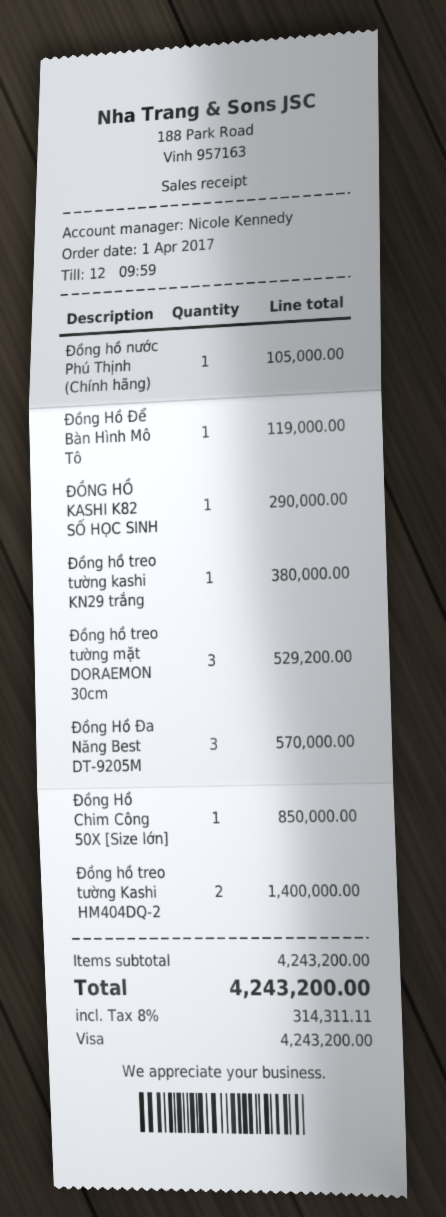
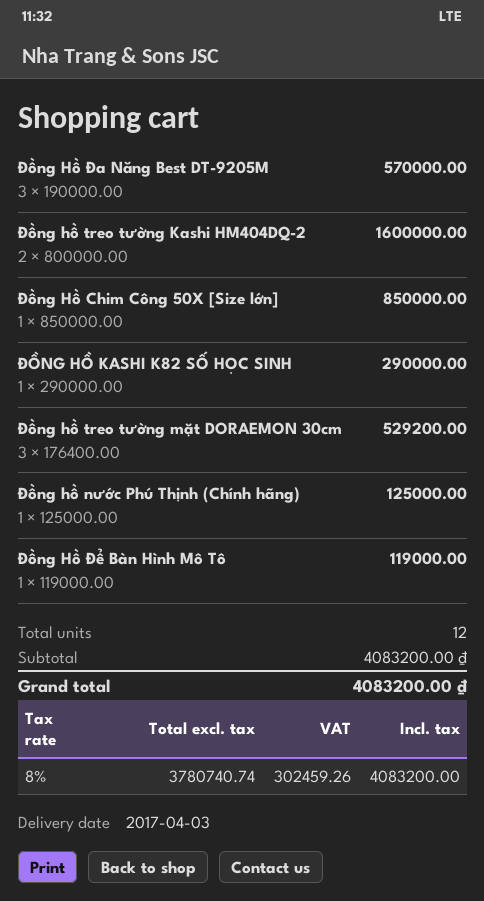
Đồng hồ nước Phú Thịnh (Chính hãng): 1 for 105000.00 -> 1 for 125000.00
Đồng hồ treo tường kashi KN29 trắng: 1 for 380000.00 -> none
Đồng hồ treo tường Kashi HM404DQ-2: 2 for 1400000.00 -> 2 for 1600000.00
subtotal: 4243200.00 -> 4083200.00
tax: 8% = 314311.11 -> 8% = 302459.26
total: 4243200.00 -> 4083200.00

